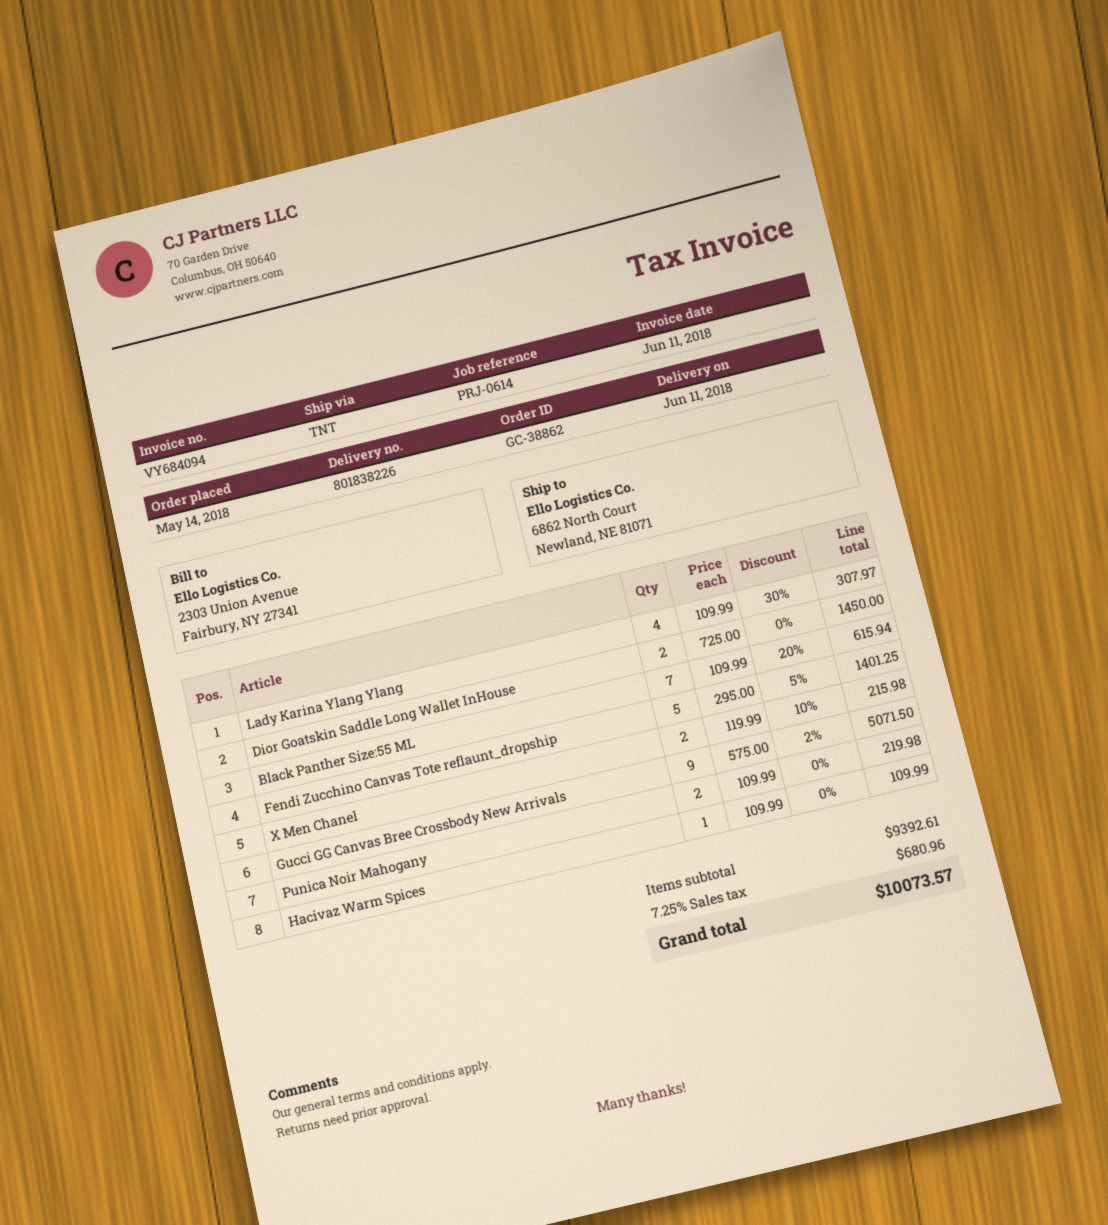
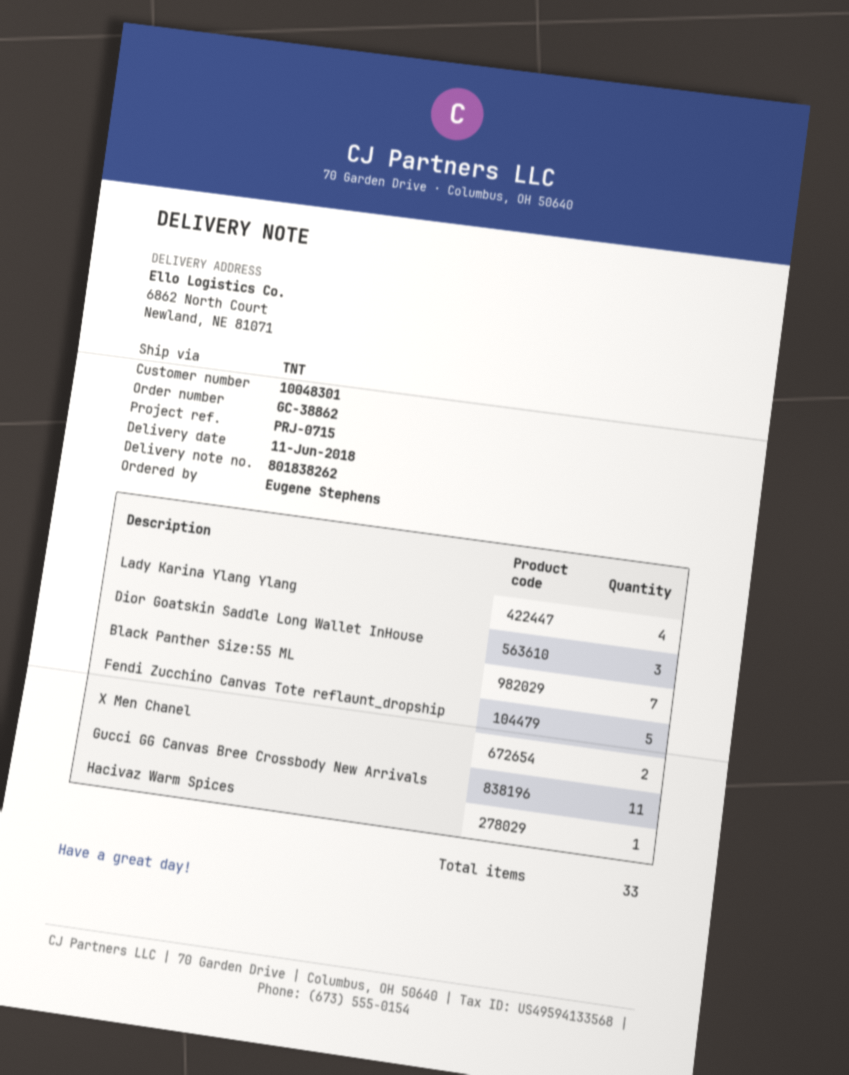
delivery note number: 801838226 -> 801838262
reference: PRJ-0614 -> PRJ-0715
Dior Goatskin Saddle Long Wallet InHouse: 2 -> 3
Gucci GG Canvas Bree Crossbody New Arrivals: 9 -> 11
Punica Noir Mahogany: 2 -> none

